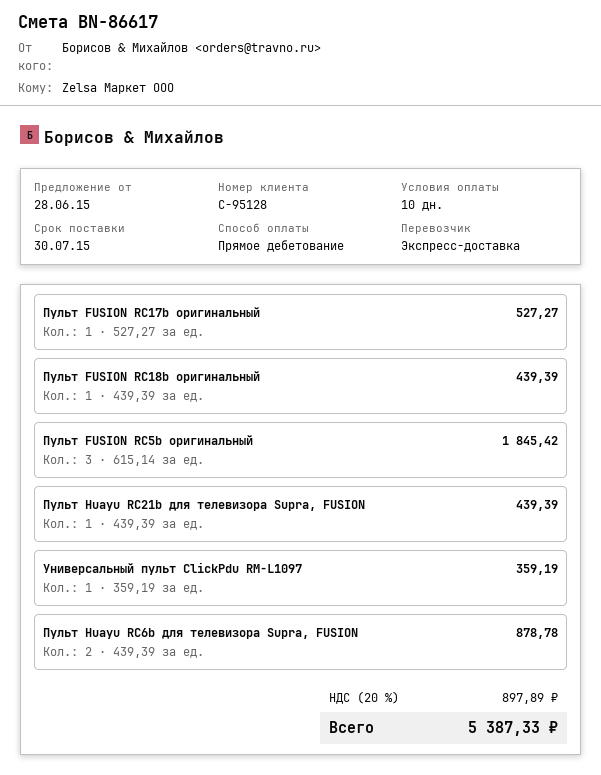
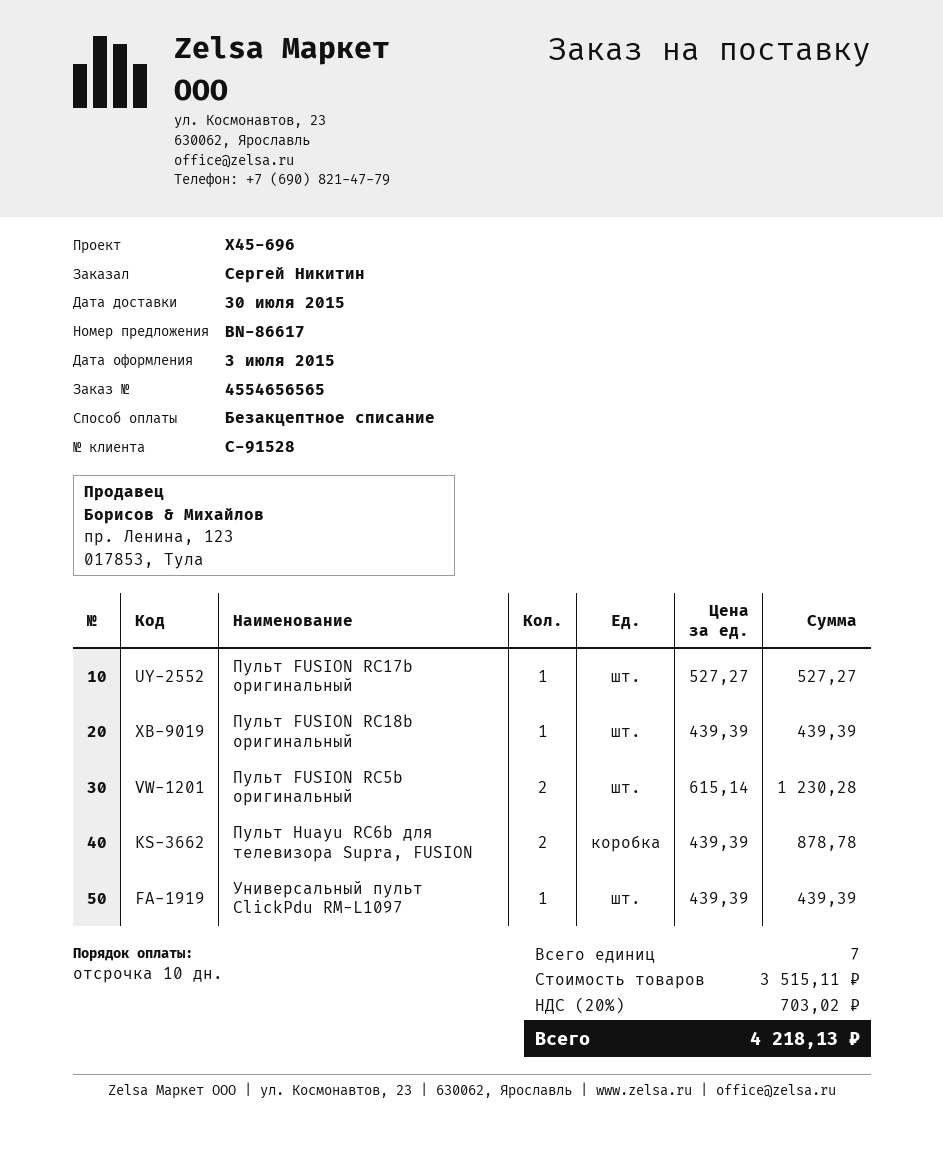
customer number: C-95128 -> C-91528
Пульт FUSION RC5b оригинальный: 3 x 615.14 = 1845.42 -> 2 x 615.14 = 1230.28
Пульт Huayu RC21b для телевизора Supra, FUSION: 1 x 439.39 = 439.39 -> none
Универсальный пульт ClickPdu RM-L1097: 1 x 359.19 = 359.19 -> 1 x 439.39 = 439.39
tax: 20% = 897.89 -> 20% = 703.02
total: 5387.33 -> 4218.13

